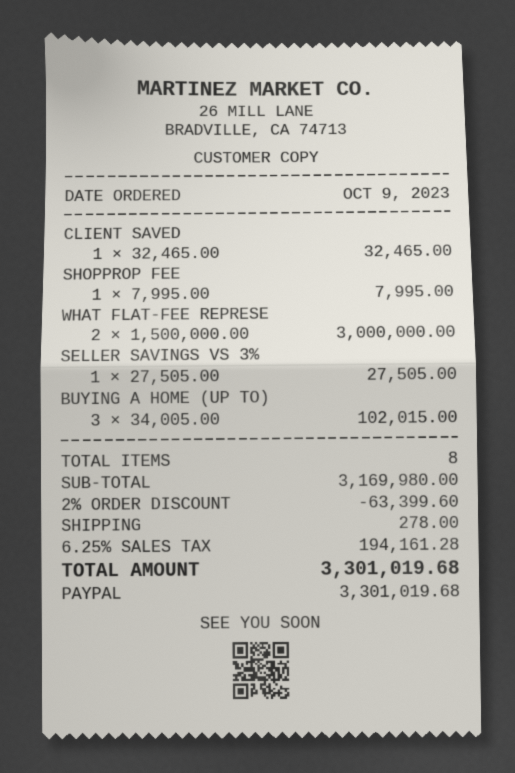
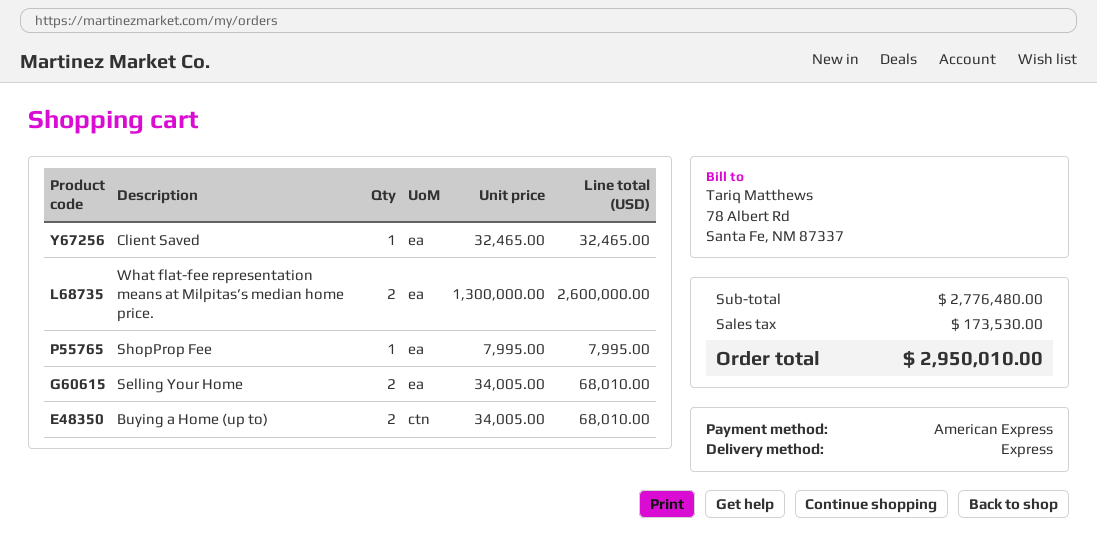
payment method: PayPal -> American Express
WHAT FLAT-FEE REPRESE: 2 x 1500000.00 = 3000000.00 -> 2 x 1300000.00 = 2600000.00
SELLER SAVINGS VS 3%: 1 x 27505.00 = 27505.00 -> none
BUYING A HOME (UP TO): 3 x 34005.00 = 102015.00 -> 2 x 34005.00 = 68010.00
Selling Your Home: none -> 2 x 34005.00 = 68010.00
subtotal: 3169980.00 -> 2776480.00
discount: 2% = 63399.60 -> none
shipping: 278.00 -> none
tax: 194161.28 -> 173530.00
total: 3301019.68 -> 2950010.00

